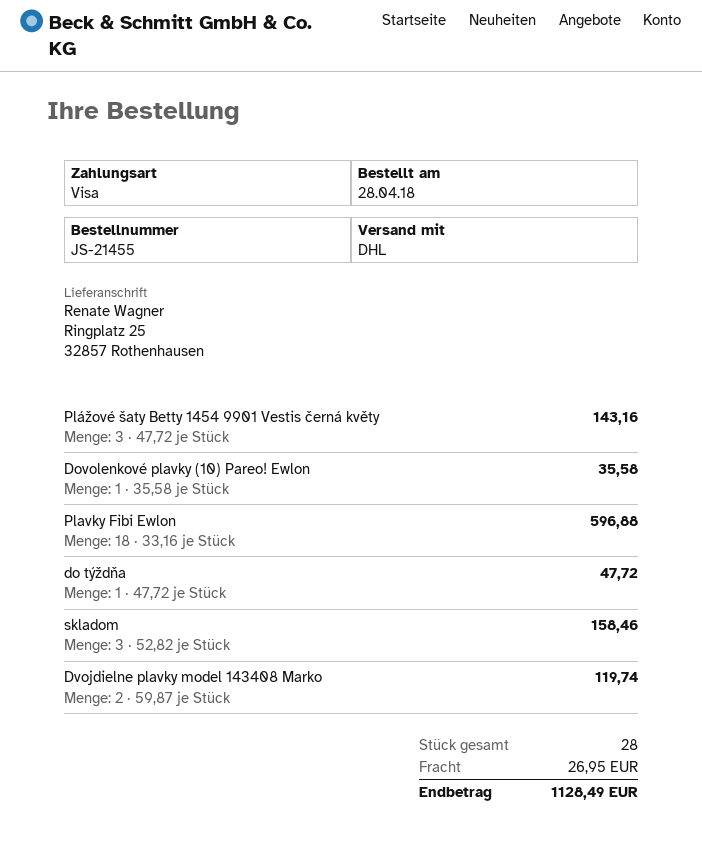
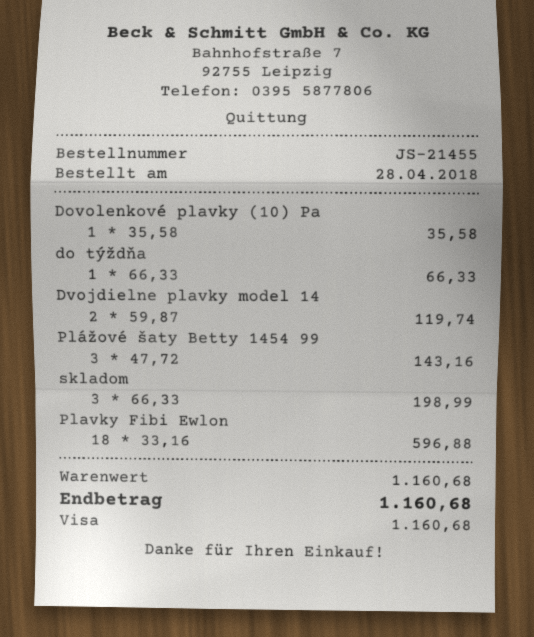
do týždňa: 1 x 47.72 = 47.72 -> 1 x 66.33 = 66.33
skladom: 3 x 52.82 = 158.46 -> 3 x 66.33 = 198.99
shipping: 26.95 -> none
total: 1128.49 -> 1160.68

